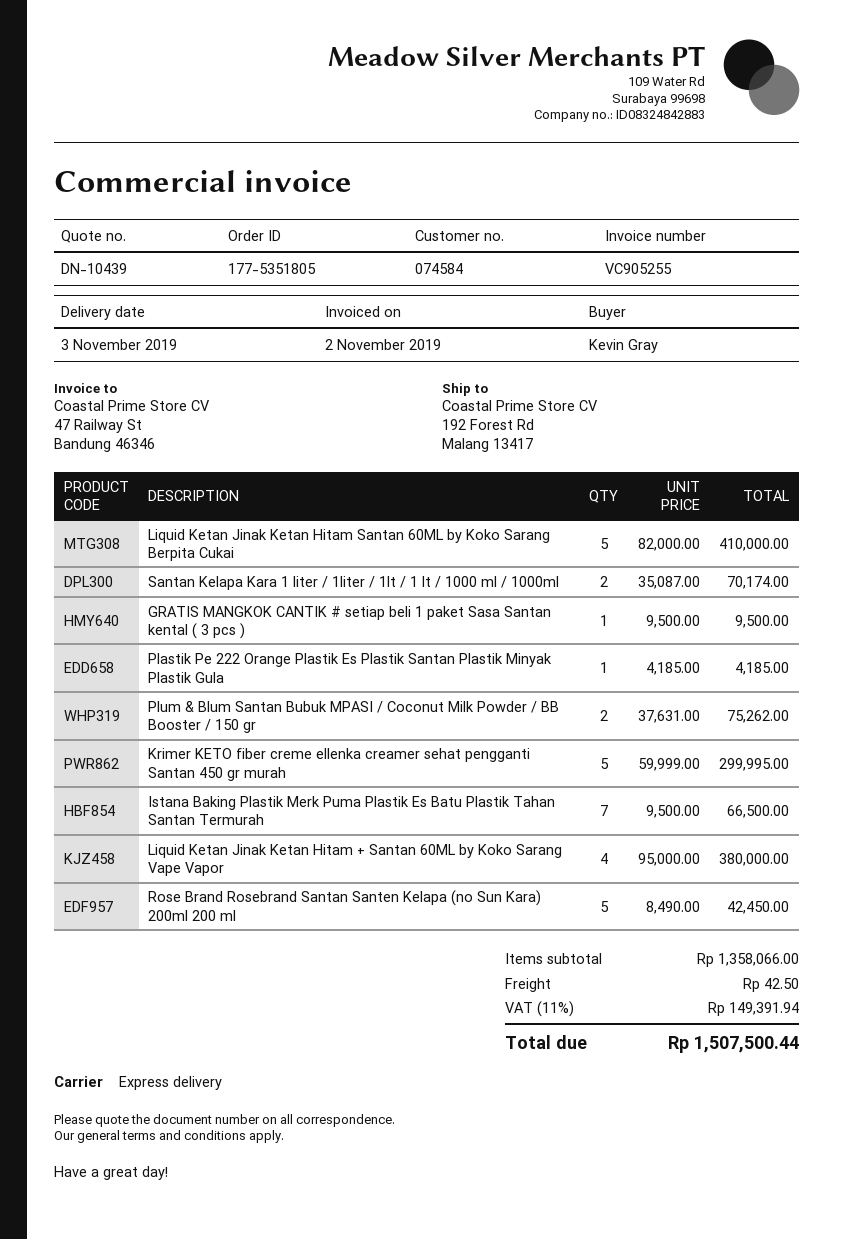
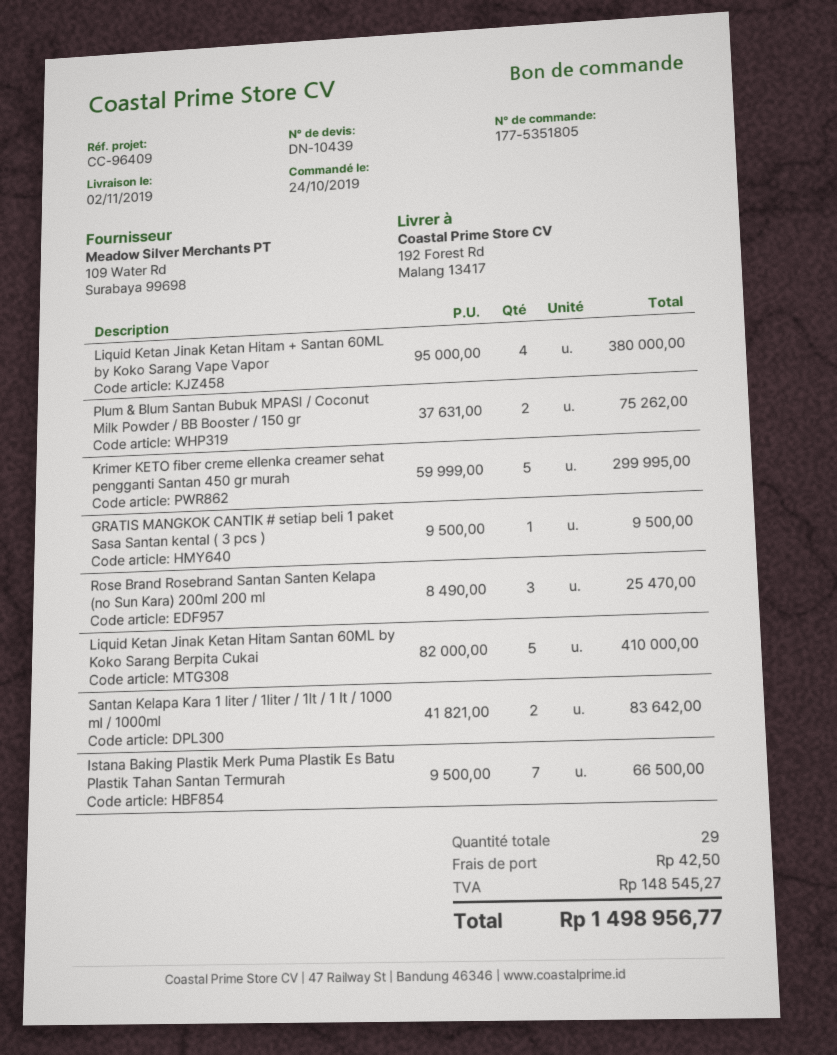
delivery date: 2019-11-03 -> 2019-11-02
Santan Kelapa Kara 1 liter / 1liter / 1lt / 1 lt / 1000 ml / 1000ml: 2 x 35087.00 = 70174.00 -> 2 x 41821.00 = 83642.00
Plastik Pe 222 Orange Plastik Es Plastik Santan Plastik Minyak Plastik Gula: 1 x 4185.00 = 4185.00 -> none
Rose Brand Rosebrand Santan Santen Kelapa (no Sun Kara) 200ml 200 ml: 5 x 8490.00 = 42450.00 -> 3 x 8490.00 = 25470.00
tax: 149391.94 -> 148545.27
total: 1507500.44 -> 1498956.77

